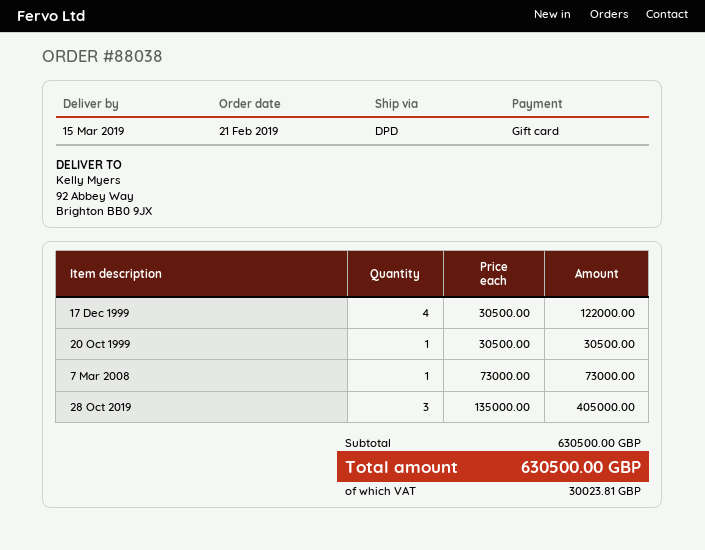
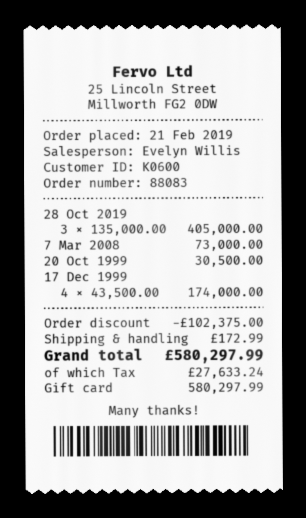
order number: 88038 -> 88083
17 Dec 1999: 4 x 30500.00 = 122000.00 -> 4 x 43500.00 = 174000.00
discount: none -> 102375.00
shipping: none -> 172.99
tax: 30023.81 -> 27633.24
total: 630500.00 -> 580297.99

